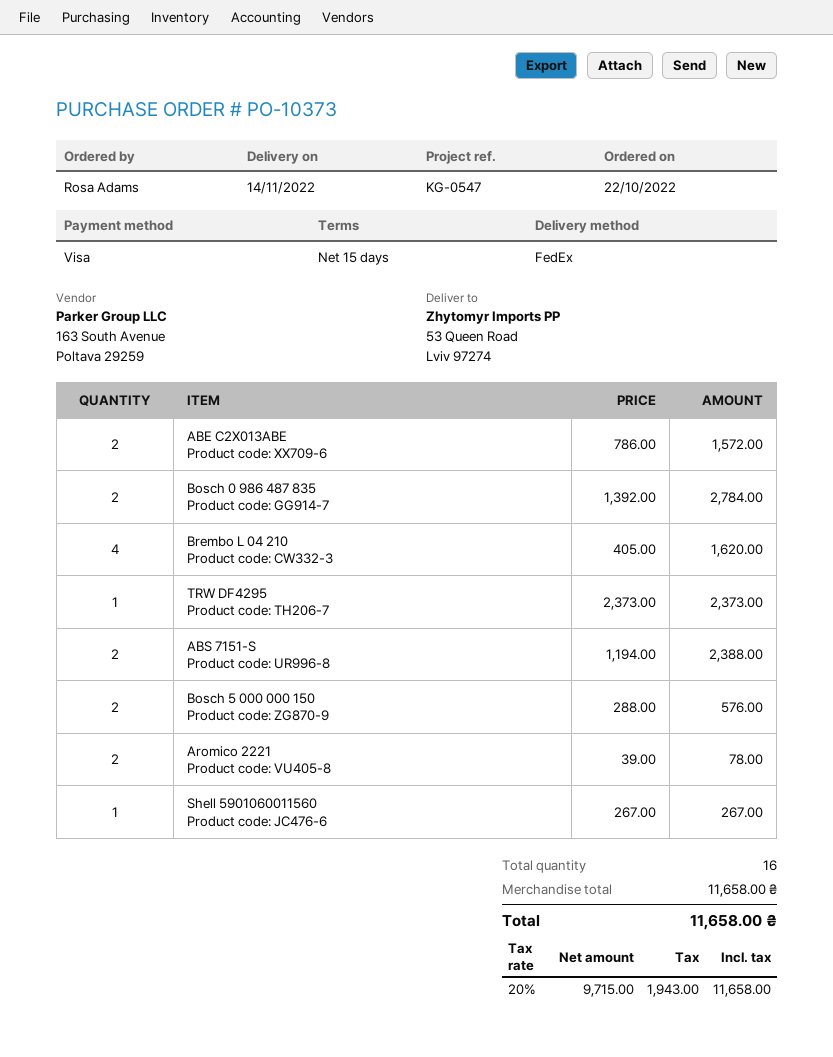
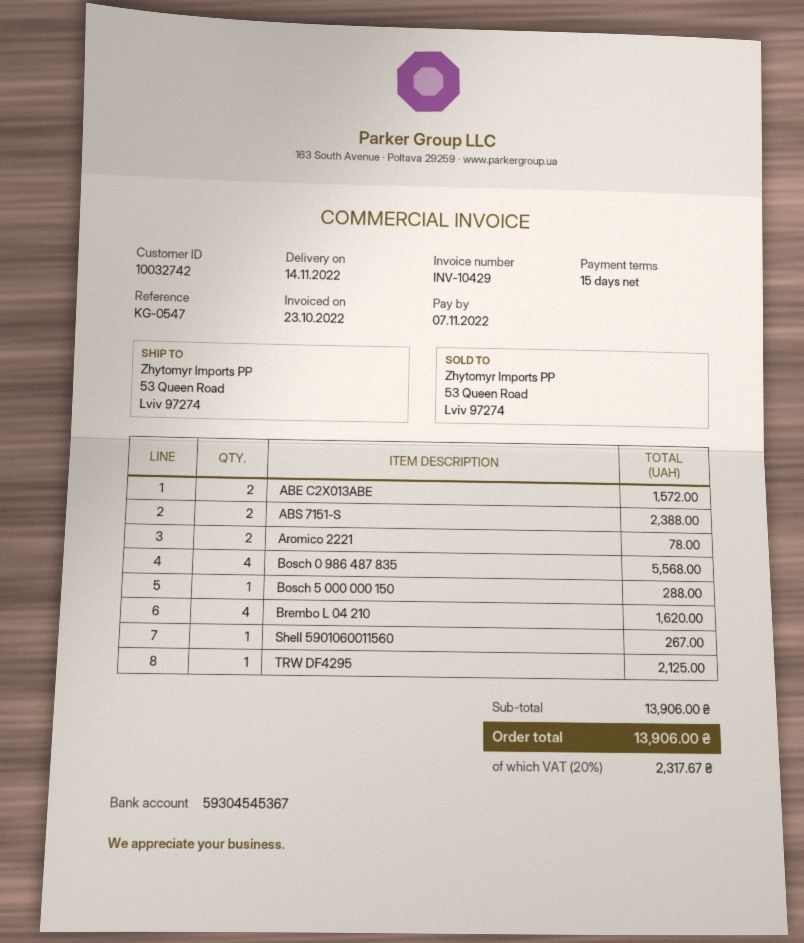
Bosch 0 986 487 835: 2 for 2784.00 -> 4 for 5568.00
TRW DF4295: 1 for 2373.00 -> 1 for 2125.00
Bosch 5 000 000 150: 2 for 576.00 -> 1 for 288.00
subtotal: 11658.00 -> 13906.00
tax: 20% = 1943.00 -> 20% = 2317.67
total: 11658.00 -> 13906.00

